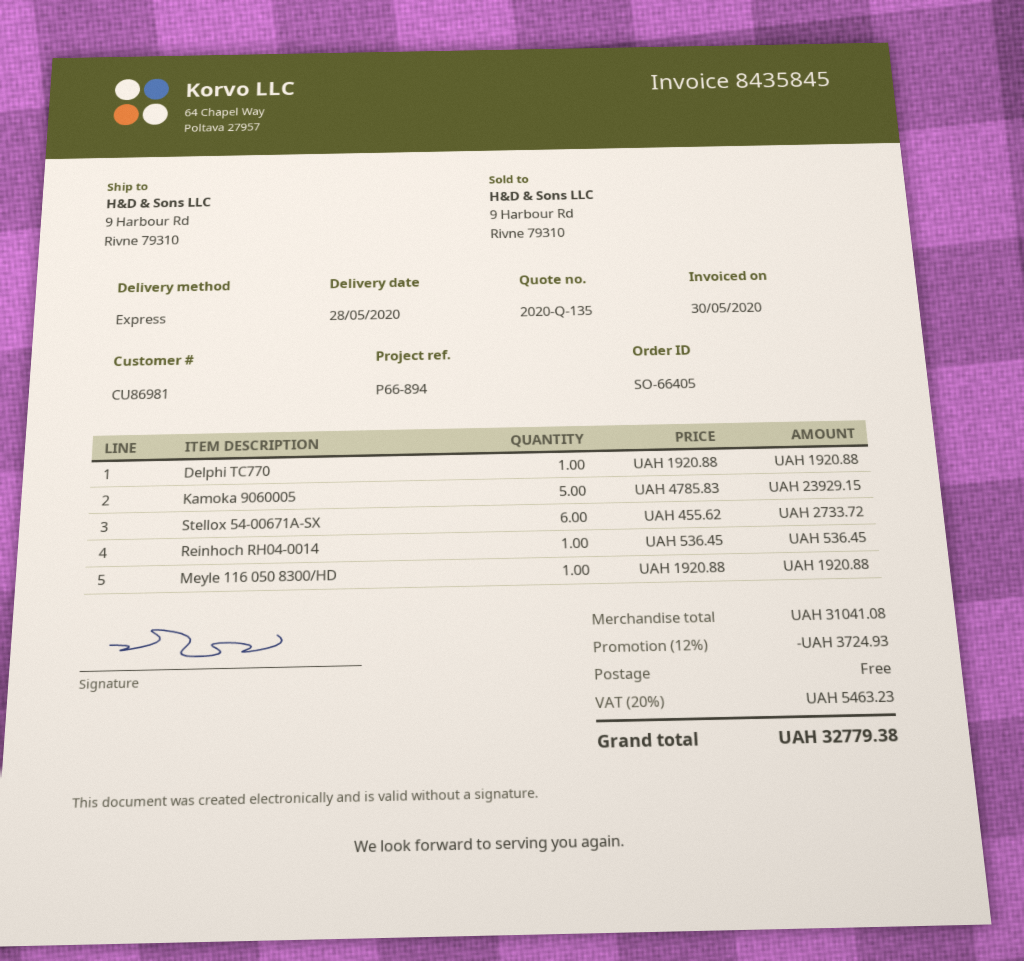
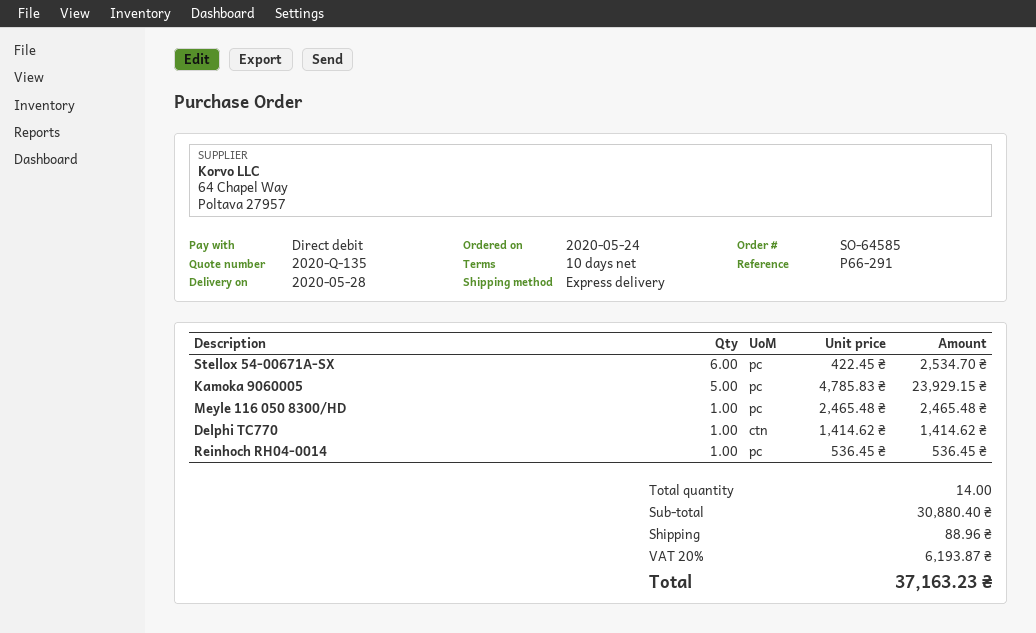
order number: SO-66405 -> SO-64585
reference: P66-894 -> P66-291
Delphi TC770: 1 x 1920.88 = 1920.88 -> 1 x 1414.62 = 1414.62
Stellox 54-00671A-SX: 6 x 455.62 = 2733.72 -> 6 x 422.45 = 2534.70
Meyle 116 050 8300/HD: 1 x 1920.88 = 1920.88 -> 1 x 2465.48 = 2465.48
subtotal: 31041.08 -> 30880.40
discount: 12% = 3724.93 -> none
shipping: 0.00 -> 88.96
tax: 20% = 5463.23 -> 20% = 6193.87
total: 32779.38 -> 37163.23

